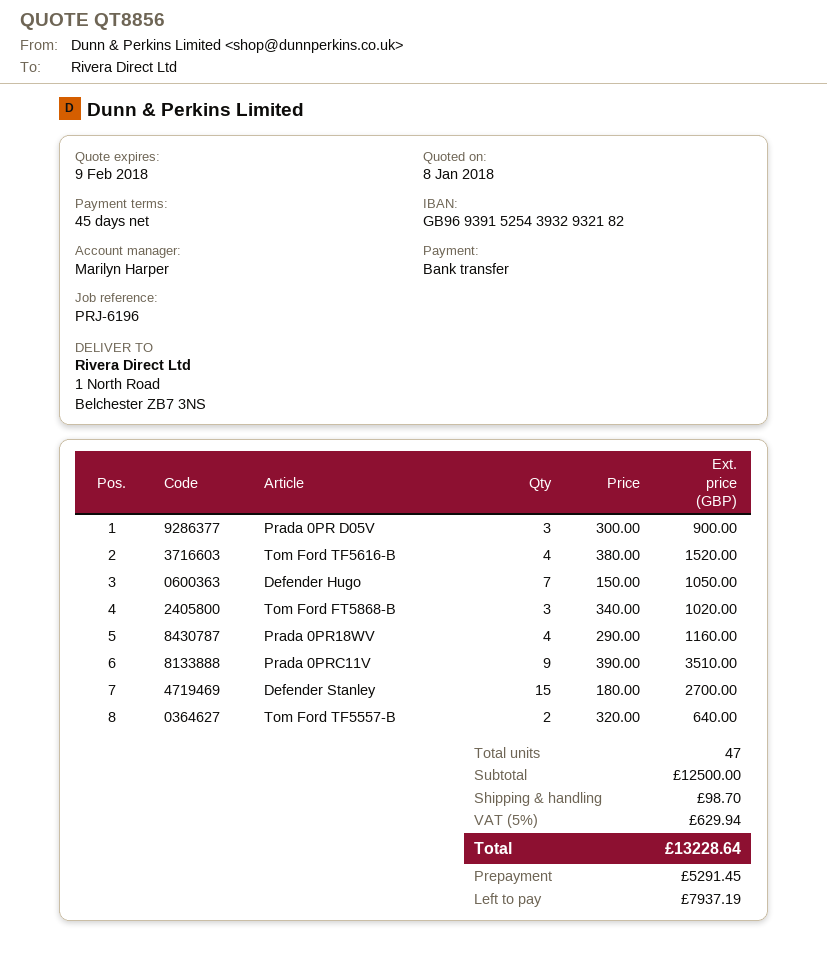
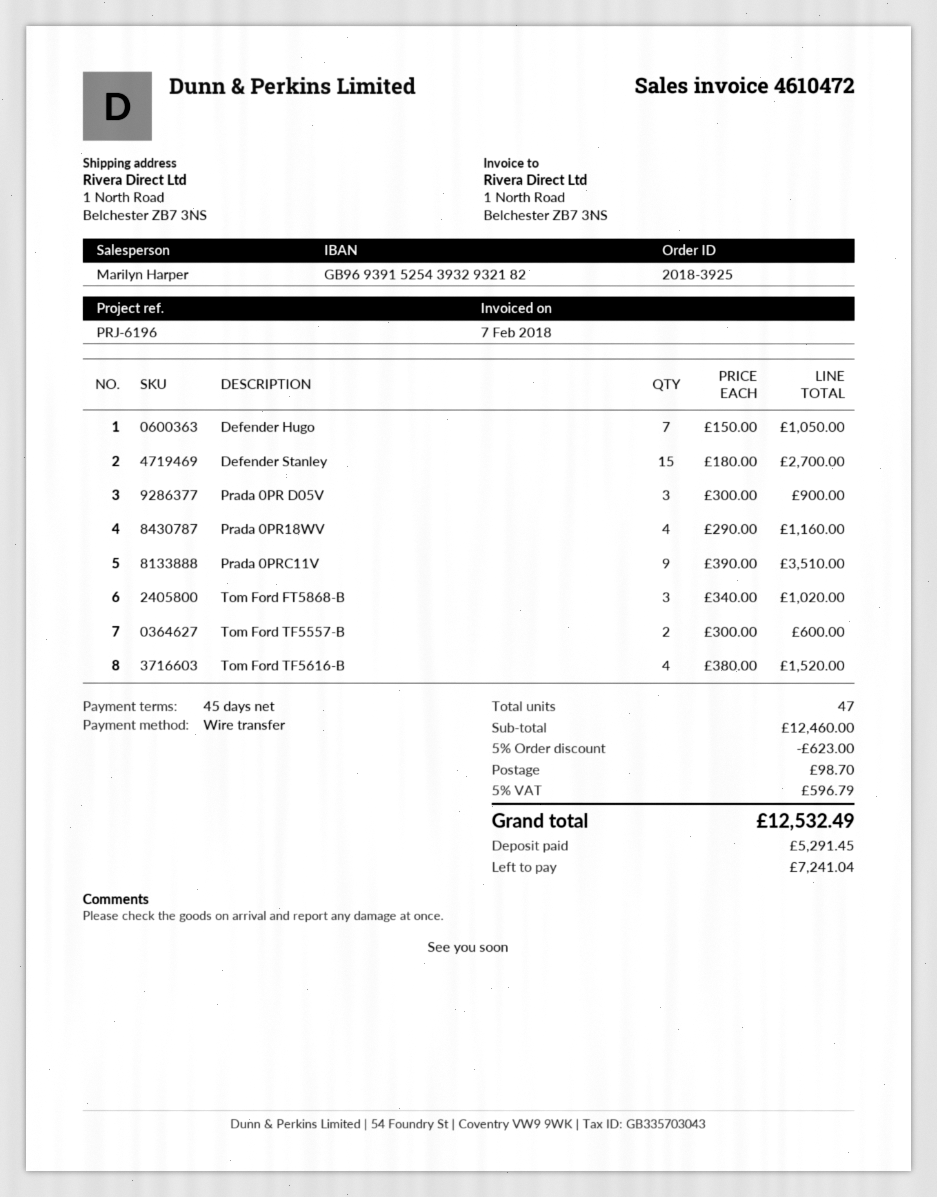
Tom Ford TF5557-B: 2 x 320.00 = 640.00 -> 2 x 300.00 = 600.00
subtotal: 12500.00 -> 12460.00
discount: none -> 5% = 623.00
tax: 5% = 629.94 -> 5% = 596.79
total: 13228.64 -> 12532.49
balance: 7937.19 -> 7241.04

